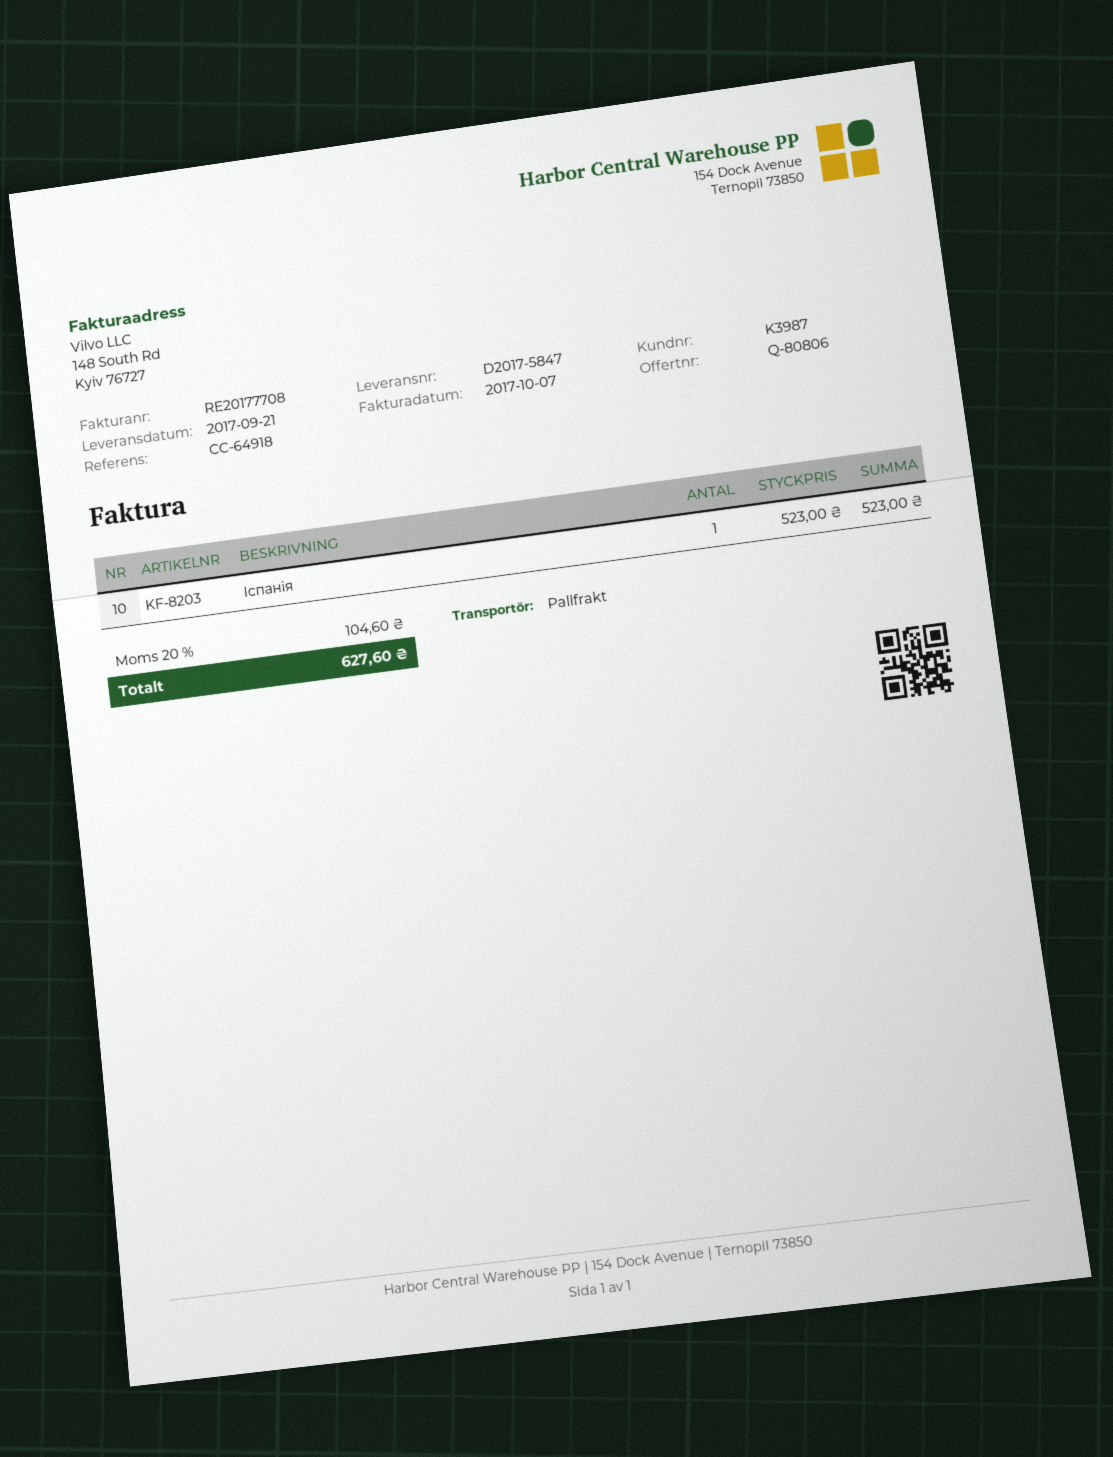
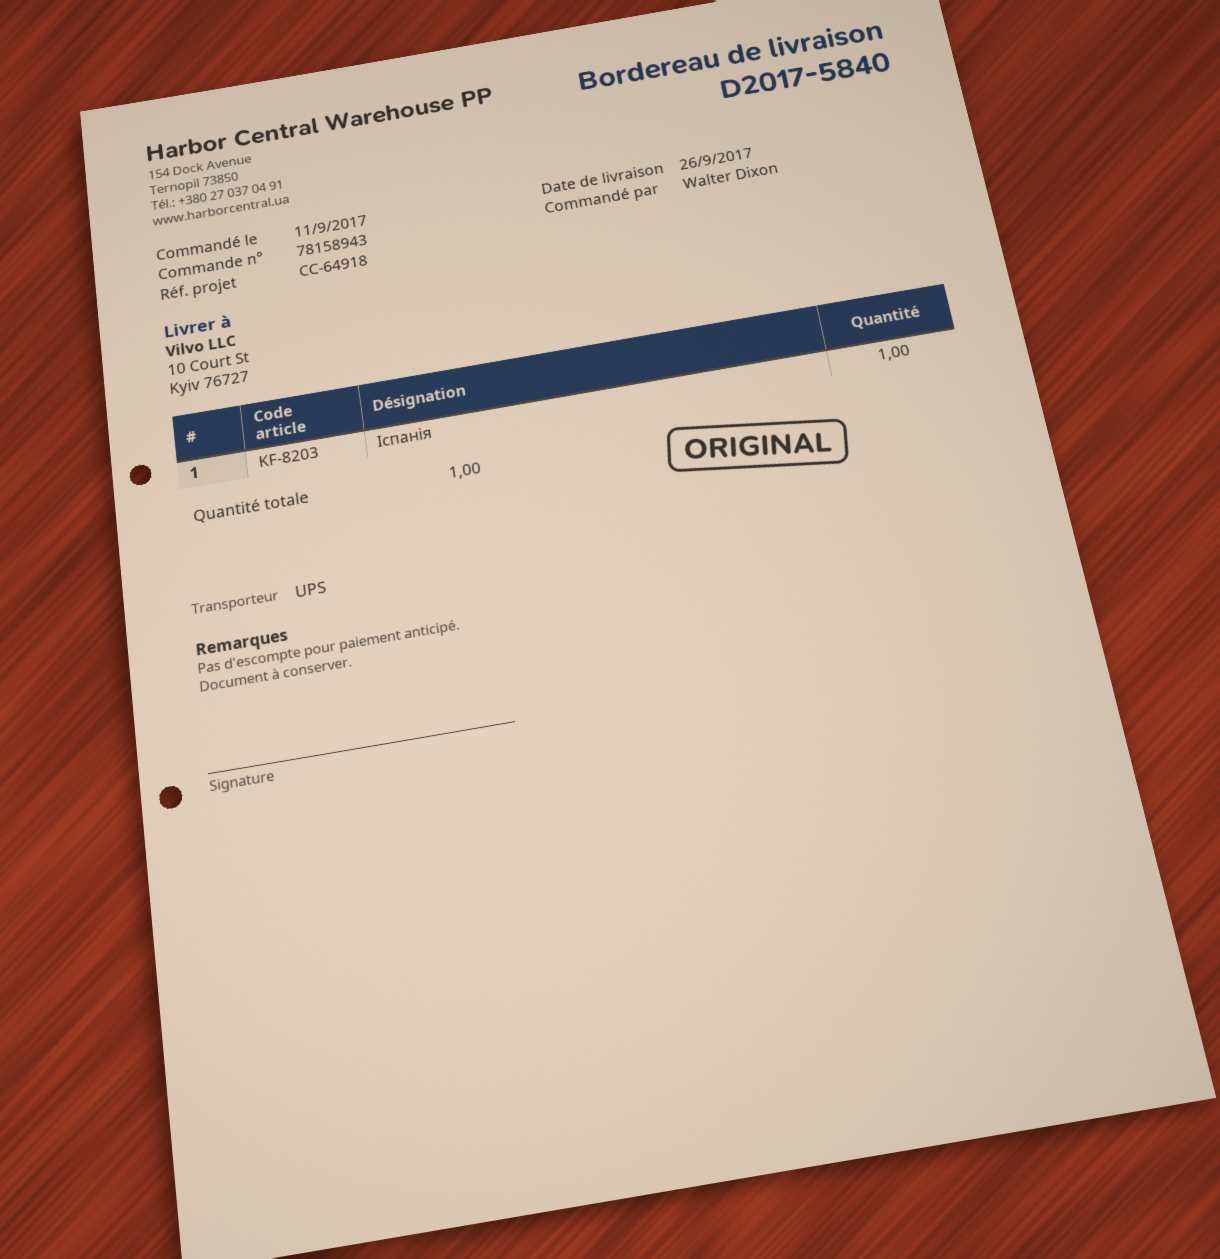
delivery note number: D2017-5847 -> D2017-5840
delivery date: 2017-09-21 -> 2017-09-26
shipping method: pallet freight -> UPS

